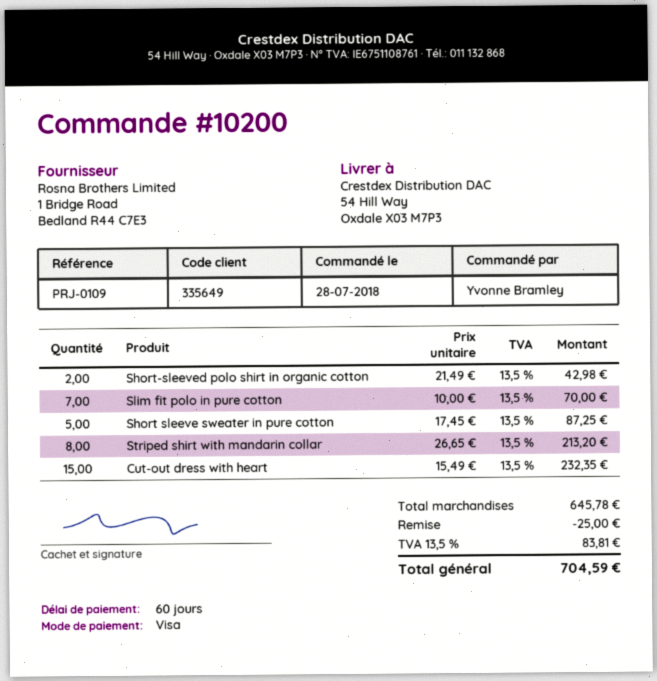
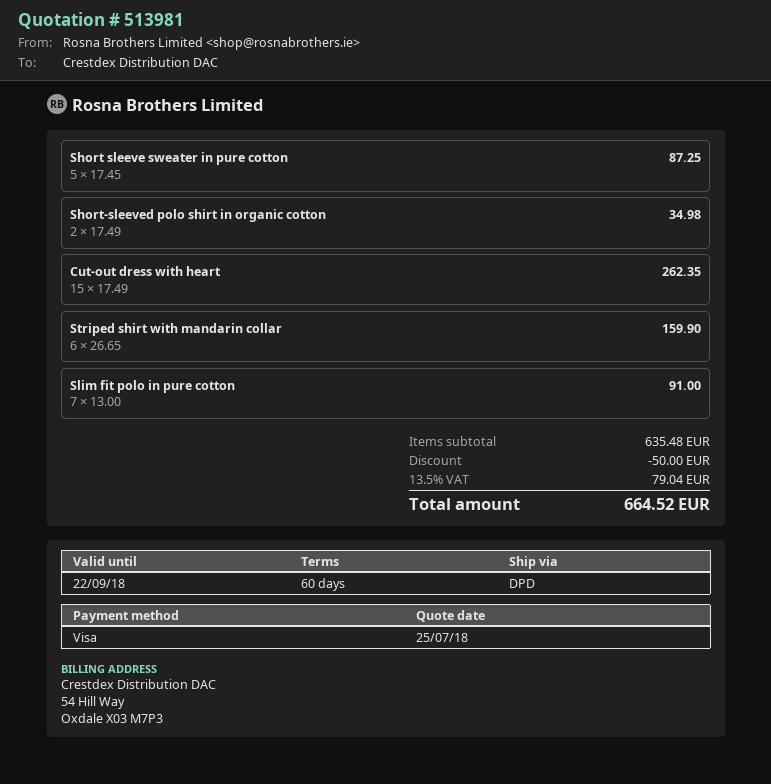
Short-sleeved polo shirt in organic cotton: 2 x 21.49 = 42.98 -> 2 x 17.49 = 34.98
Slim fit polo in pure cotton: 7 x 10.00 = 70.00 -> 7 x 13.00 = 91.00
Striped shirt with mandarin collar: 8 x 26.65 = 213.20 -> 6 x 26.65 = 159.90
Cut-out dress with heart: 15 x 15.49 = 232.35 -> 15 x 17.49 = 262.35
subtotal: 645.78 -> 635.48
discount: 25.00 -> 50.00
tax: 13.5% = 83.81 -> 13.5% = 79.04
total: 704.59 -> 664.52

